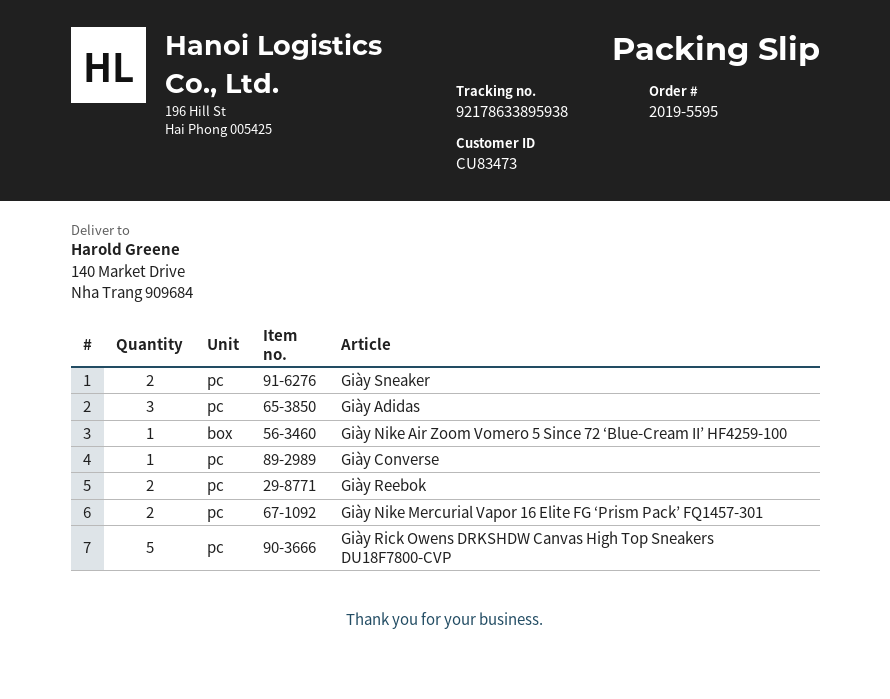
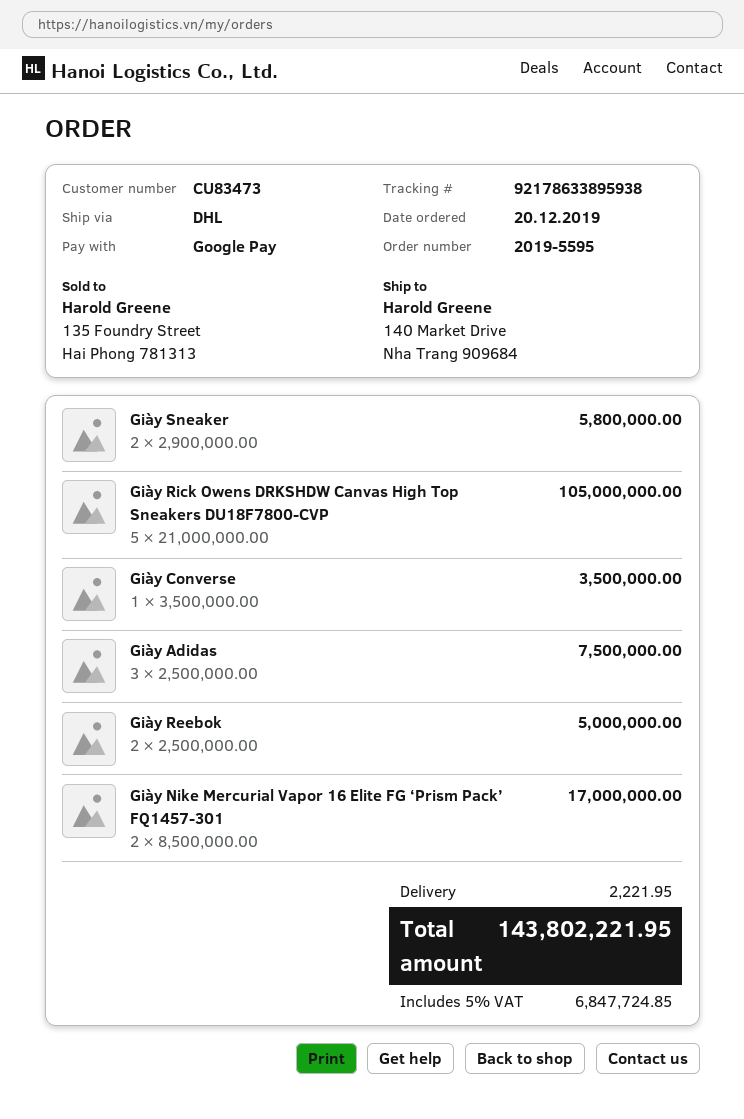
Giày Nike Air Zoom Vomero 5 Since 72 ‘Blue-Cream II’ HF4259-100: 1 -> none

